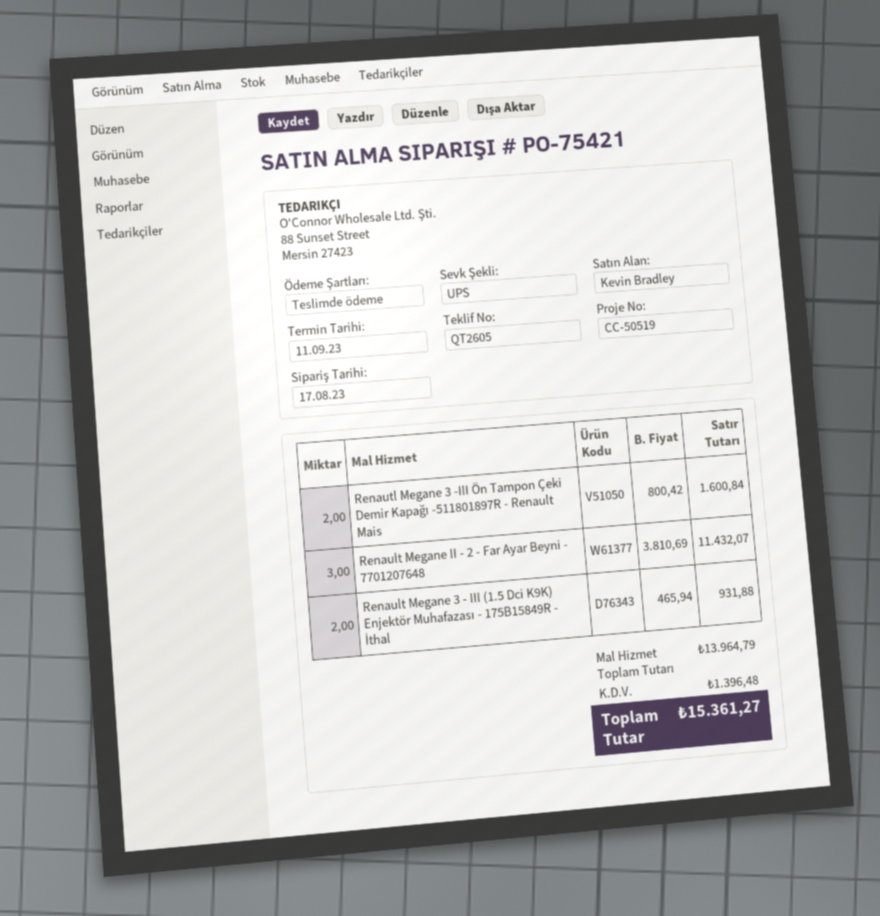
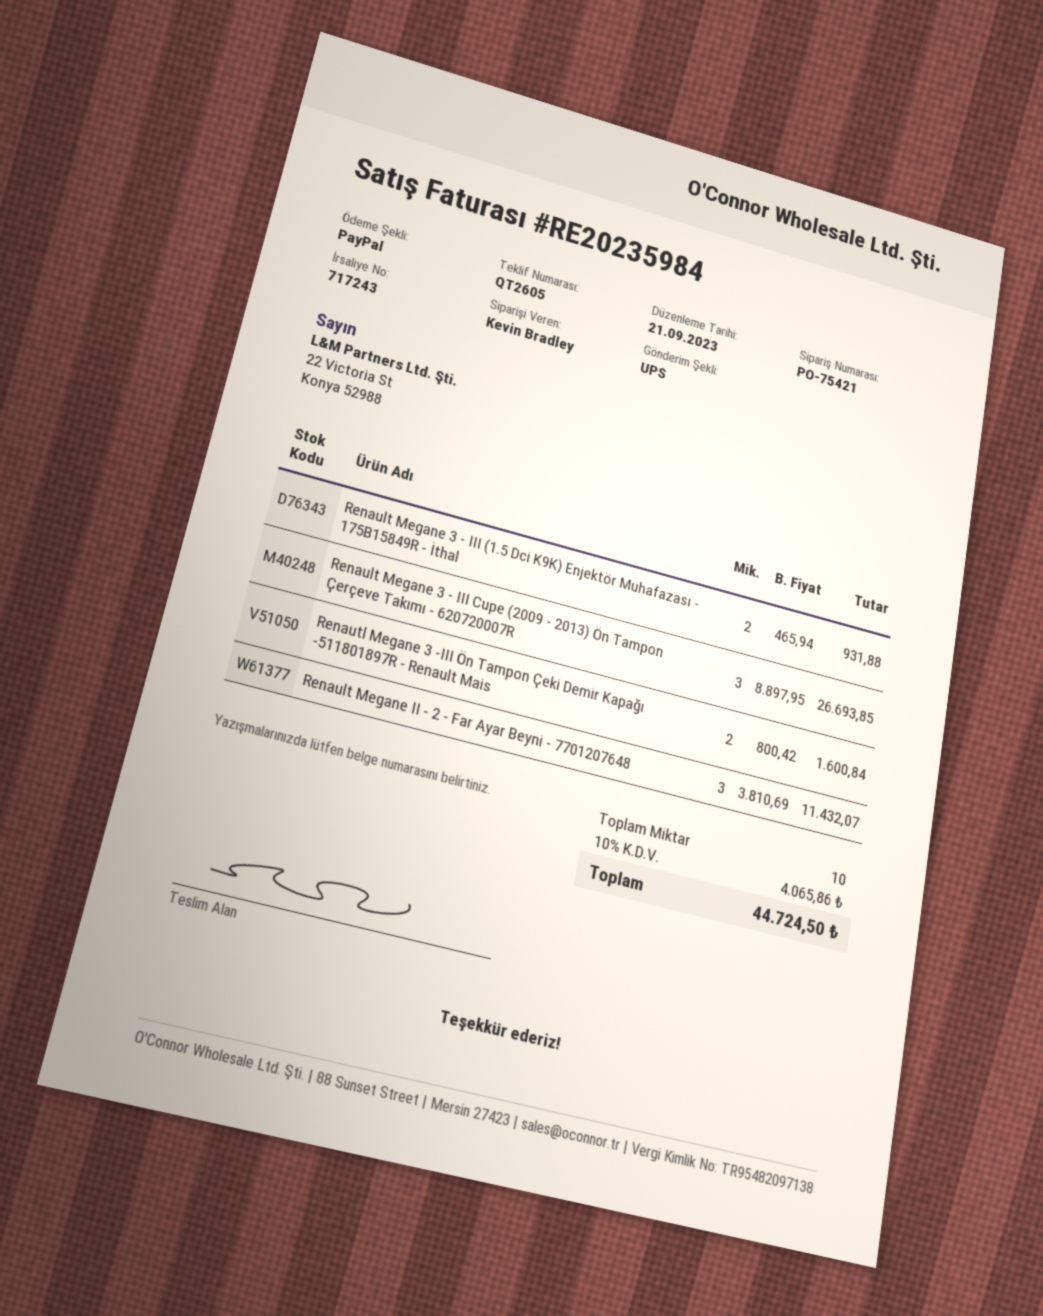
Renault Megane 3 - III Cupe (2009 - 2013) Ön Tampon Çerçeve Takımı - 620720007R: none -> 3 x 8897.95 = 26693.85
tax: 1396.48 -> 4065.86
total: 15361.27 -> 44724.50

